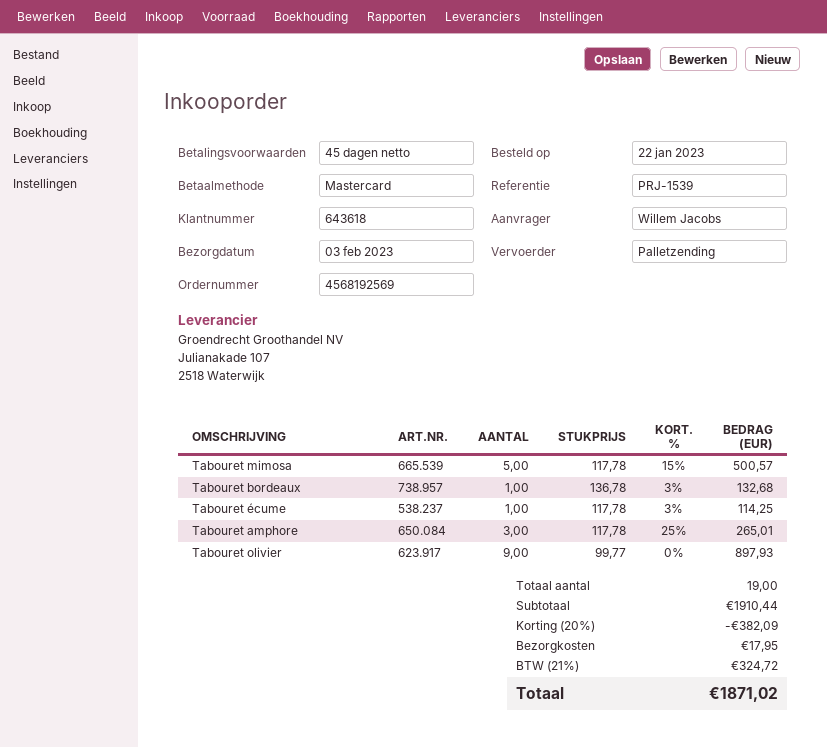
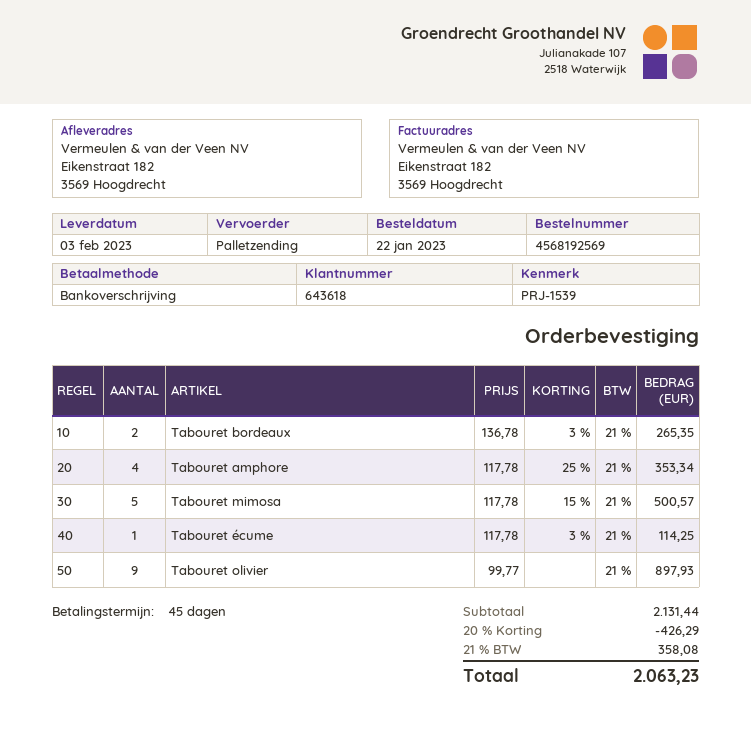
payment method: Mastercard -> bank transfer
Tabouret bordeaux: 1 x 136.78 - 3% = 132.68 -> 2 x 136.78 - 3% = 265.35
Tabouret amphore: 3 x 117.78 - 25% = 265.01 -> 4 x 117.78 - 25% = 353.34
subtotal: 1910.44 -> 2131.44
discount: 20% = 382.09 -> 20% = 426.29
shipping: 17.95 -> none
tax: 21% = 324.72 -> 21% = 358.08
total: 1871.02 -> 2063.23

